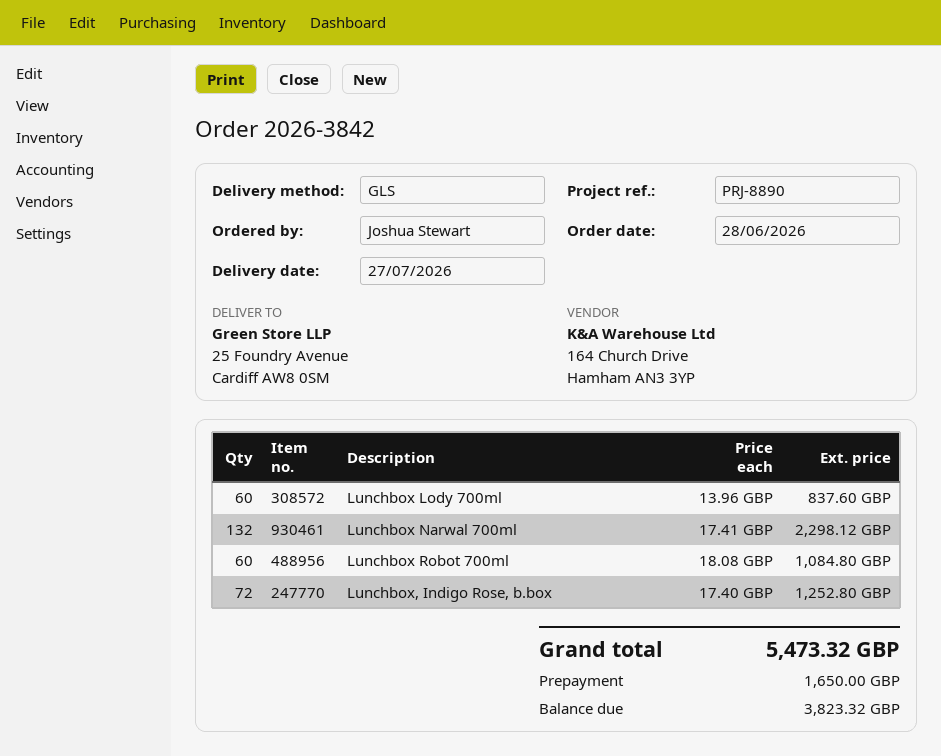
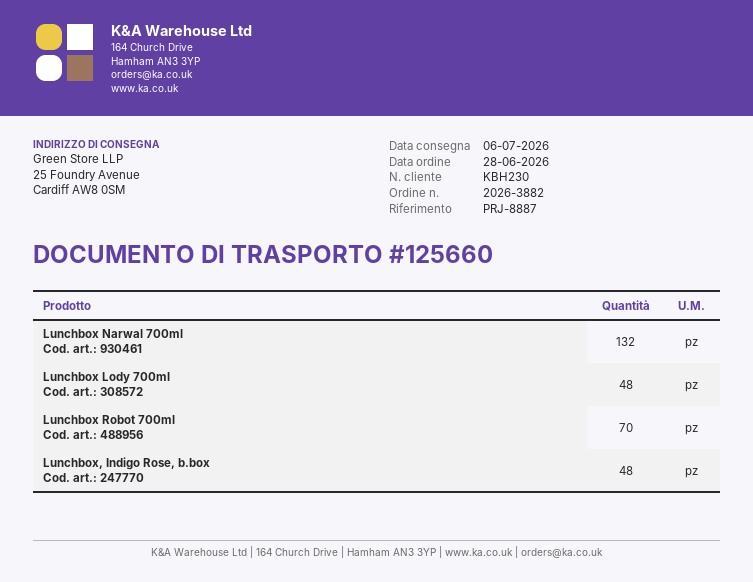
order number: 2026-3842 -> 2026-3882
delivery date: 2026-07-27 -> 2026-07-06
reference: PRJ-8890 -> PRJ-8887
Lunchbox Lody 700ml: 60 -> 48
Lunchbox Robot 700ml: 60 -> 70
Lunchbox, Indigo Rose, b.box: 72 -> 48

